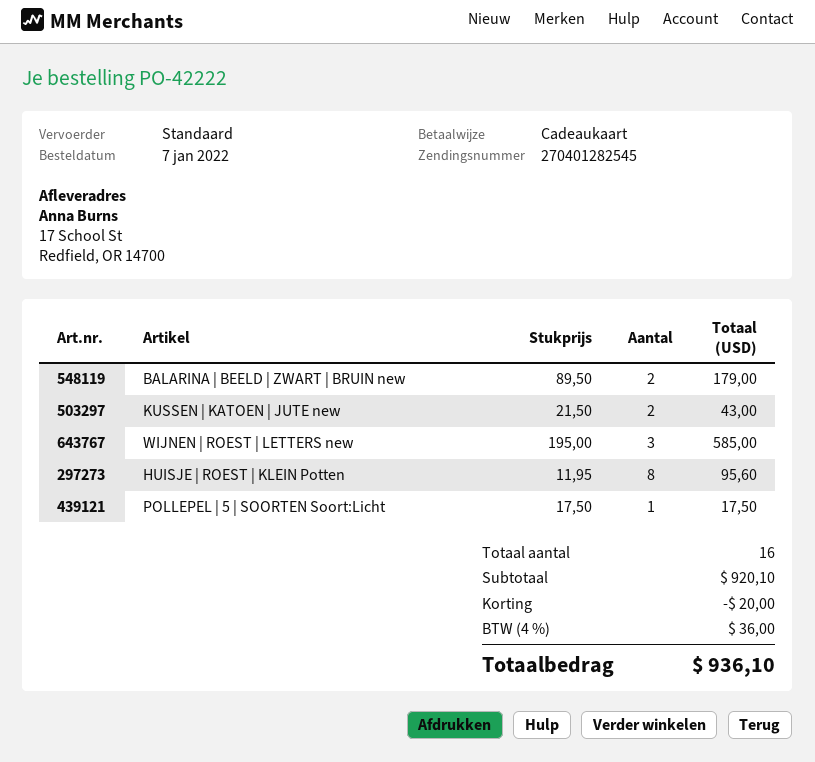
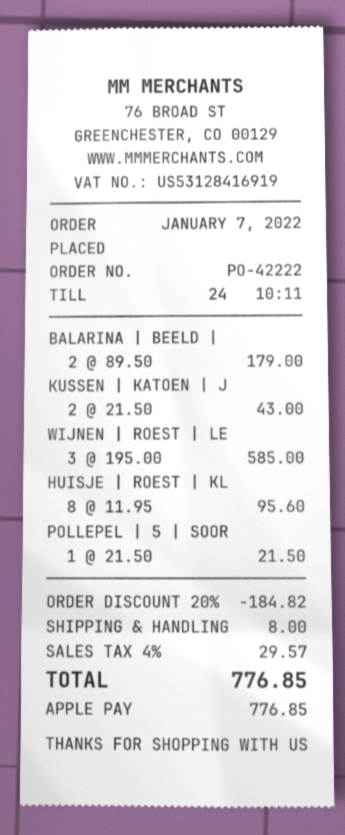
payment method: gift card -> Apple Pay
POLLEPEL | 5 | SOORTEN Soort:Licht: 1 x 17.50 = 17.50 -> 1 x 21.50 = 21.50
discount: 20.00 -> 184.82
shipping: none -> 8.00
tax: 4% = 36.00 -> 4% = 29.57
total: 936.10 -> 776.85

